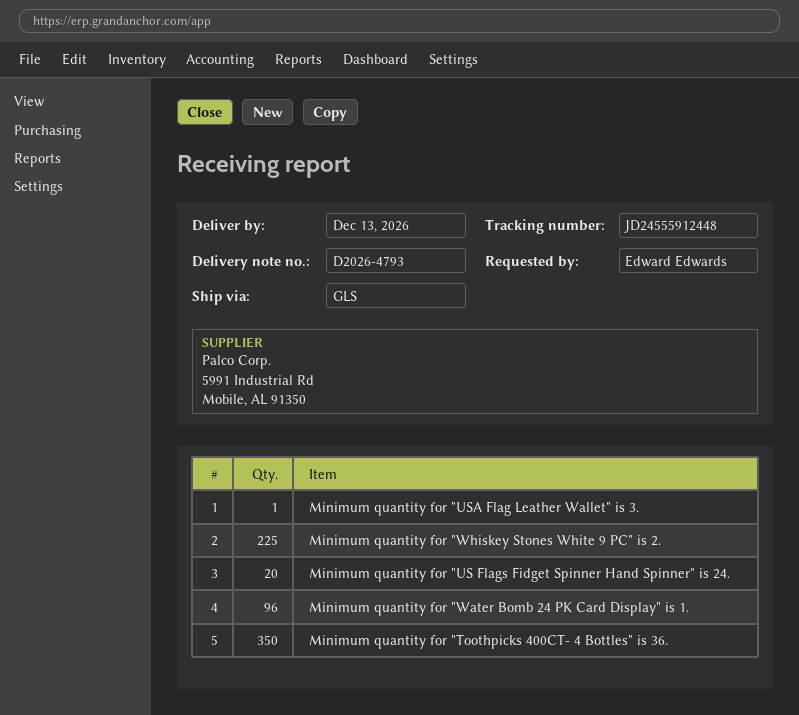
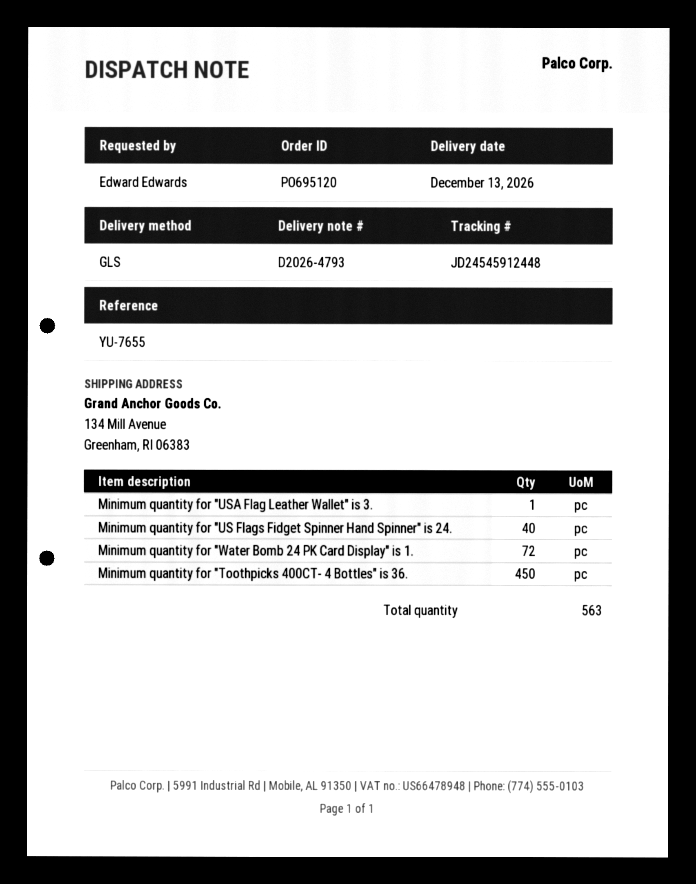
tracking number: JD24555912448 -> JD24545912448
Minimum quantity for "Whiskey Stones White 9 PC" is 2.: 225 -> none
Minimum quantity for "US Flags Fidget Spinner Hand Spinner" is 24.: 20 -> 40
Minimum quantity for "Water Bomb 24 PK Card Display" is 1.: 96 -> 72
Minimum quantity for "Toothpicks 400CT- 4 Bottles" is 36.: 350 -> 450

